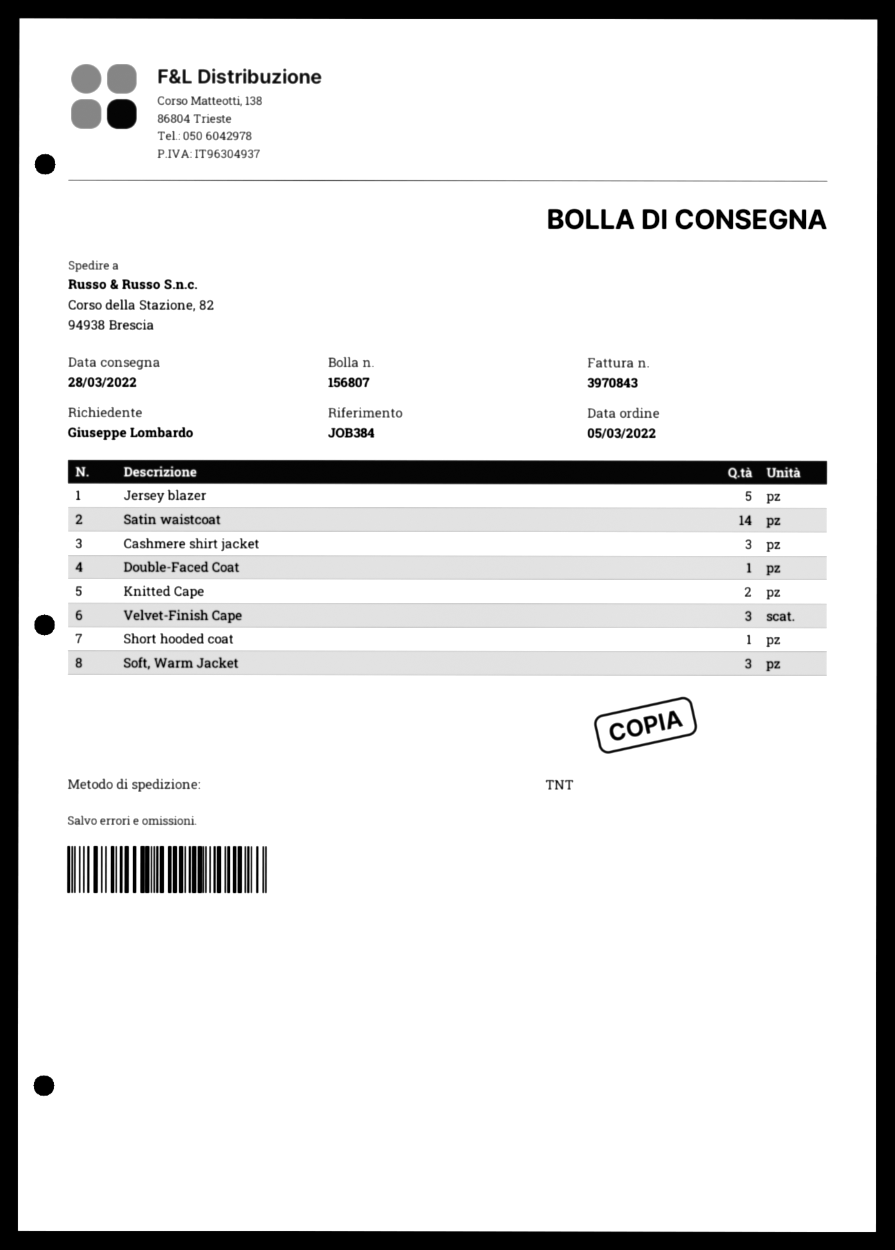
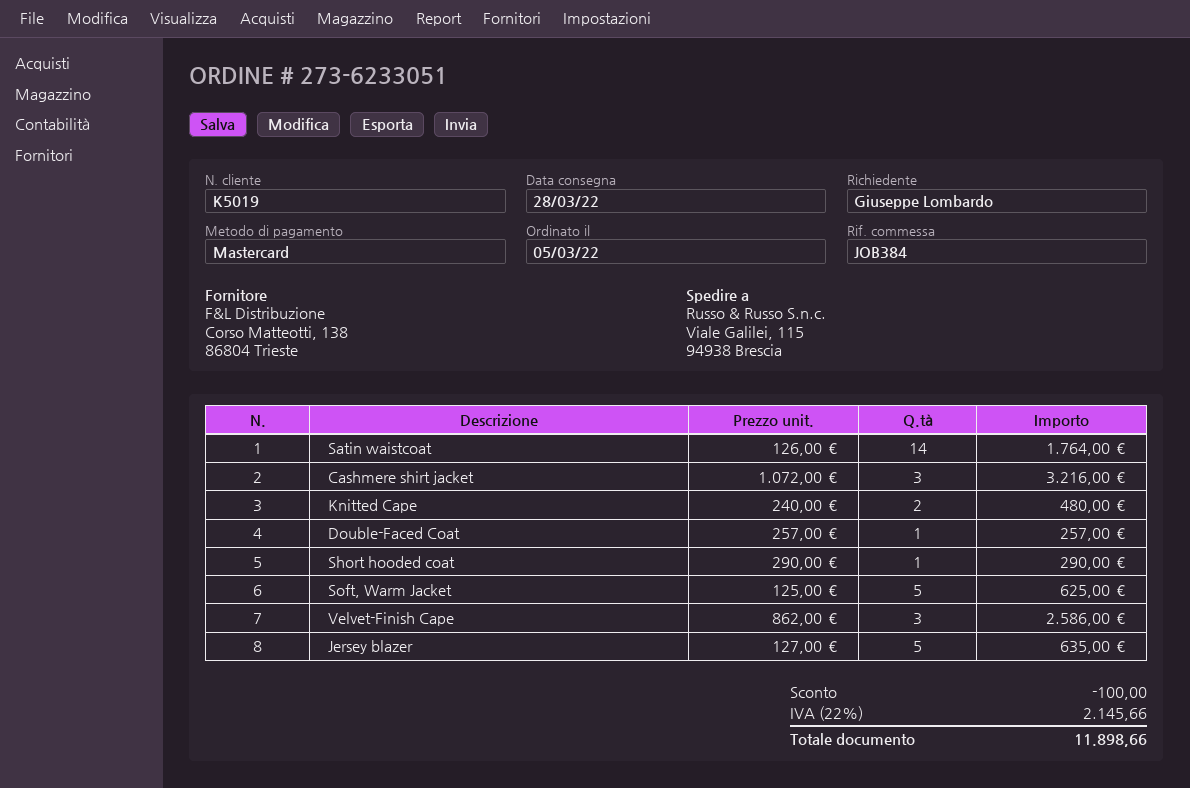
ship to: Corso della Stazione, 82, 94938 Brescia -> Viale Galilei, 115, 94938 Brescia
Soft, Warm Jacket: 3 -> 5

